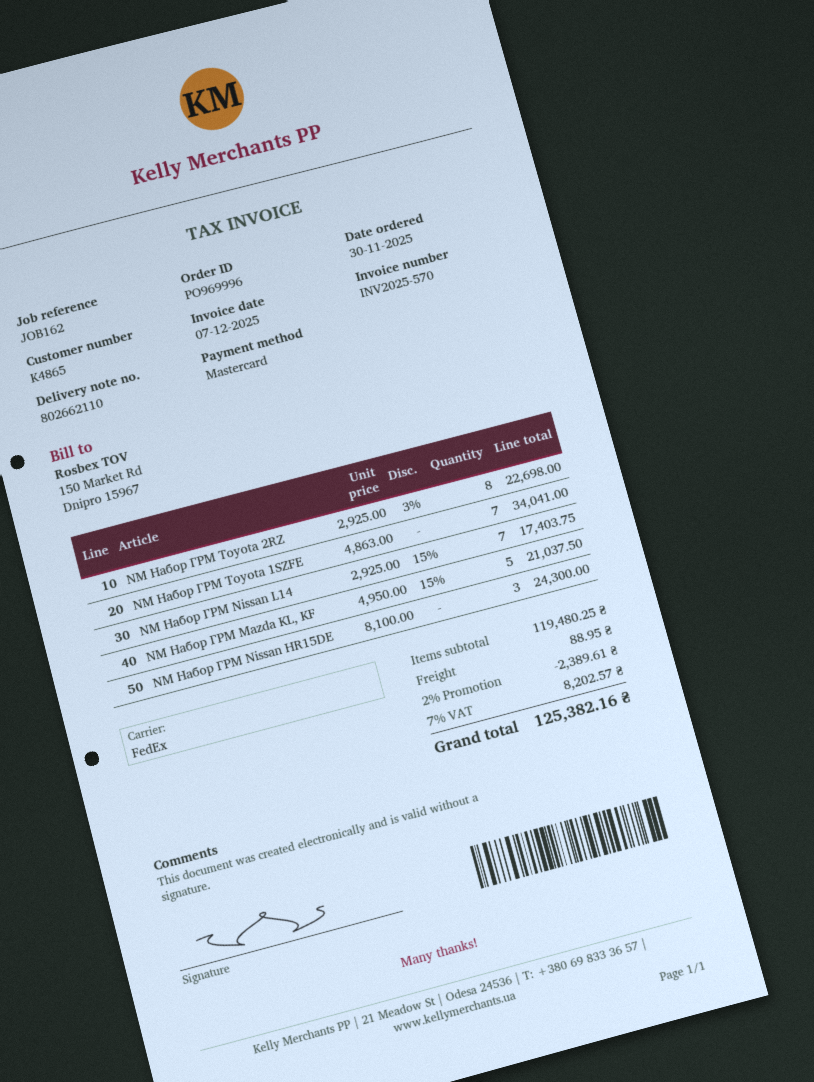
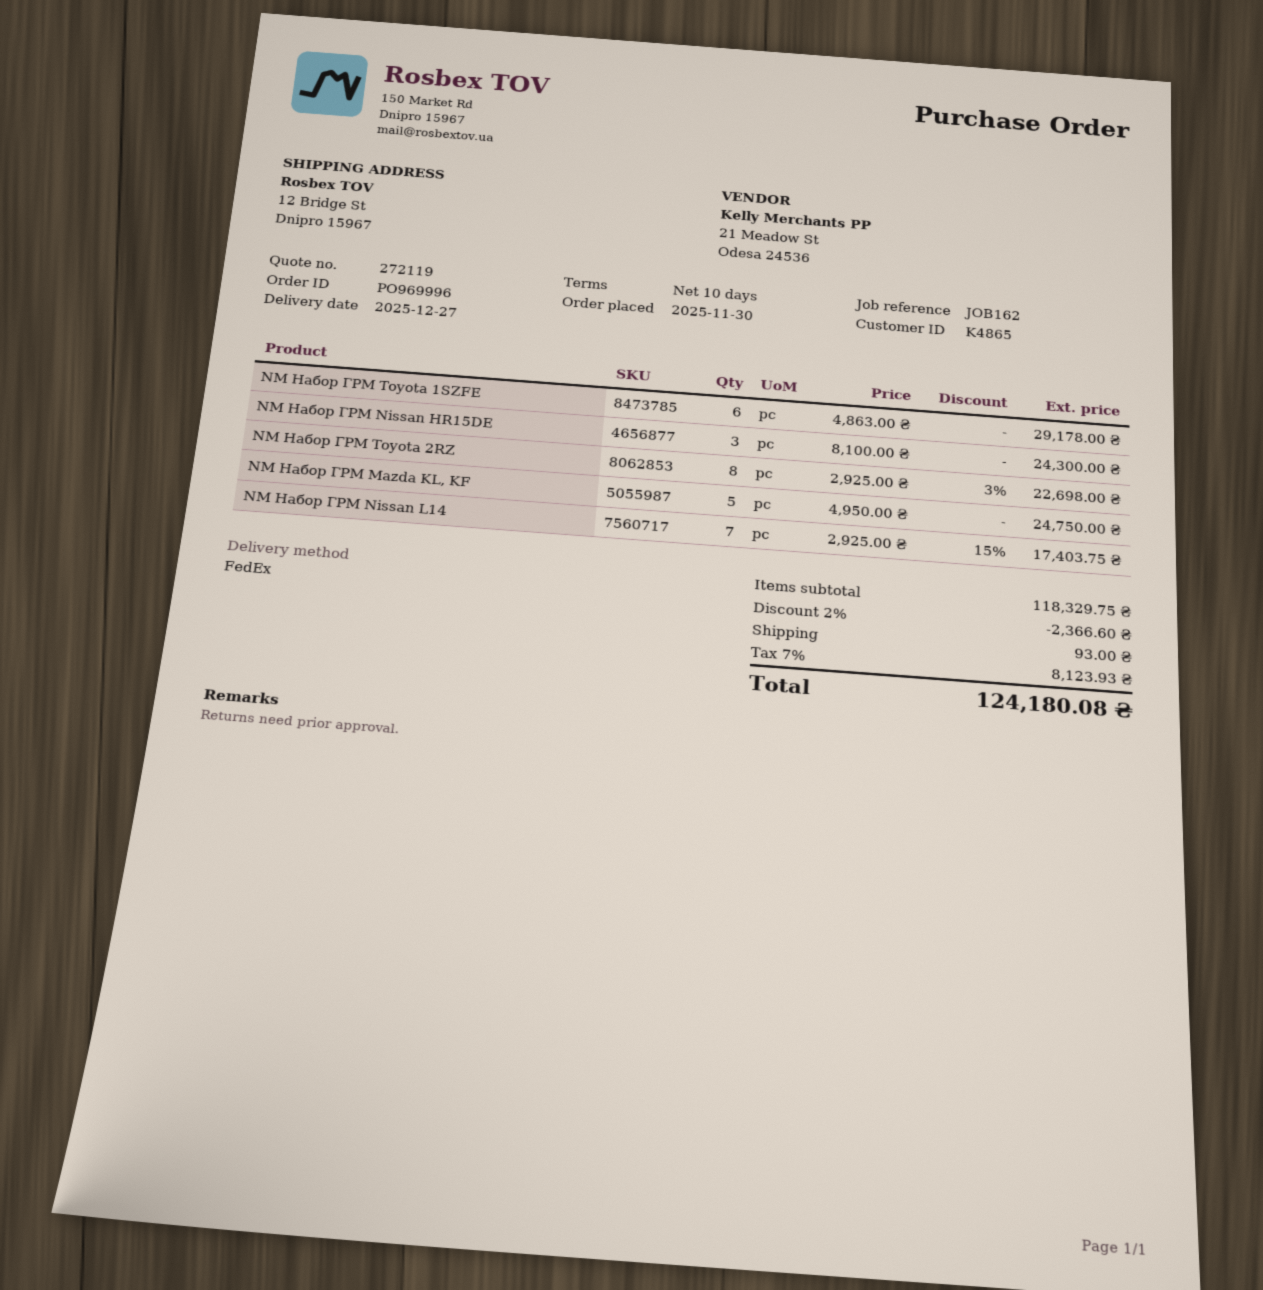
NM Набор ГРМ Toyota 1SZFE: 7 x 4863.00 = 34041.00 -> 6 x 4863.00 = 29178.00
NM Набор ГРМ Mazda KL, KF: 5 x 4950.00 - 15% = 21037.50 -> 5 x 4950.00 = 24750.00
subtotal: 119480.25 -> 118329.75
discount: 2% = 2389.61 -> 2% = 2366.60
shipping: 88.95 -> 93.00
tax: 7% = 8202.57 -> 7% = 8123.93
total: 125382.16 -> 124180.08

